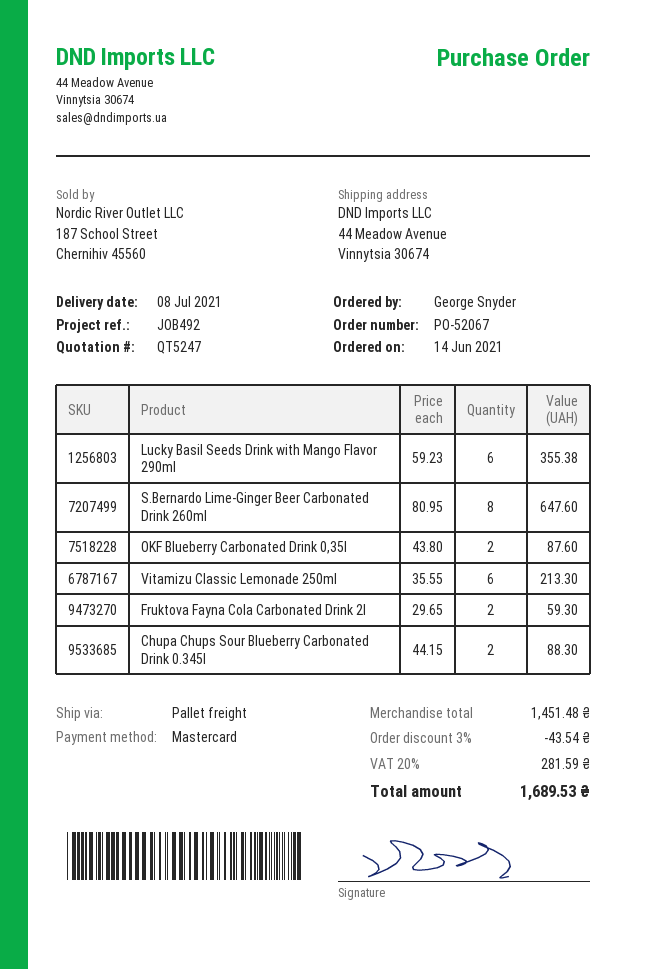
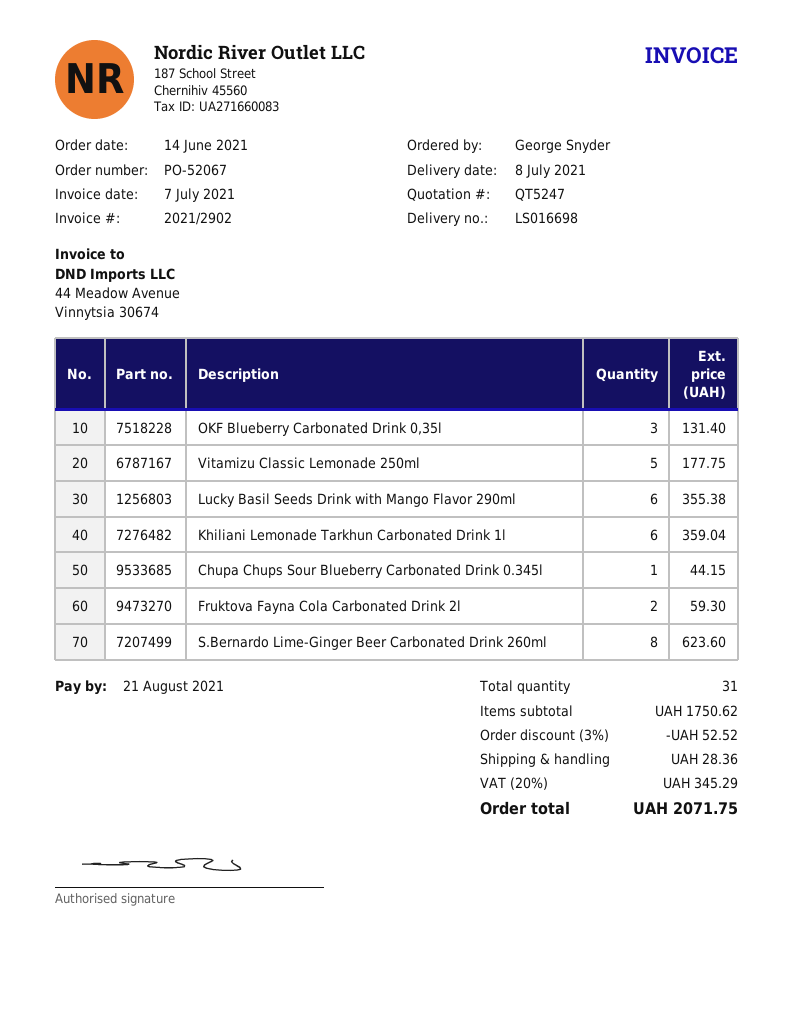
S.Bernardo Lime-Ginger Beer Carbonated Drink 260ml: 8 for 647.60 -> 8 for 623.60
OKF Blueberry Carbonated Drink 0,35l: 2 for 87.60 -> 3 for 131.40
Vitamizu Classic Lemonade 250ml: 6 for 213.30 -> 5 for 177.75
Chupa Chups Sour Blueberry Carbonated Drink 0.345l: 2 for 88.30 -> 1 for 44.15
Khiliani Lemonade Tarkhun Carbonated Drink 1l: none -> 6 for 359.04
subtotal: 1451.48 -> 1750.62
discount: 3% = 43.54 -> 3% = 52.52
shipping: none -> 28.36
tax: 20% = 281.59 -> 20% = 345.29
total: 1689.53 -> 2071.75

